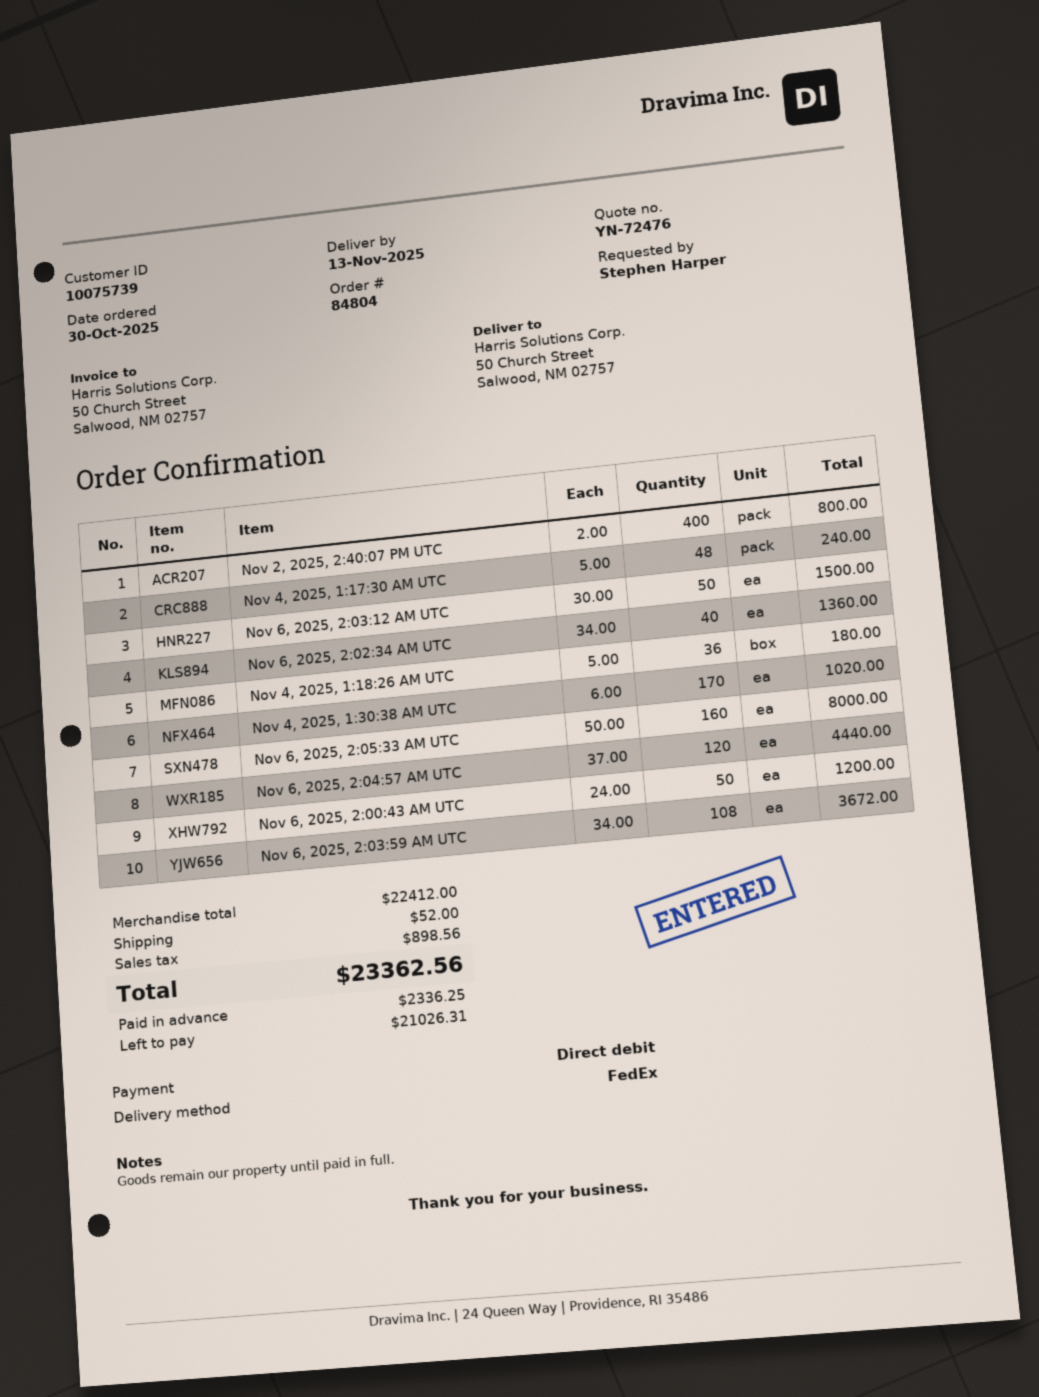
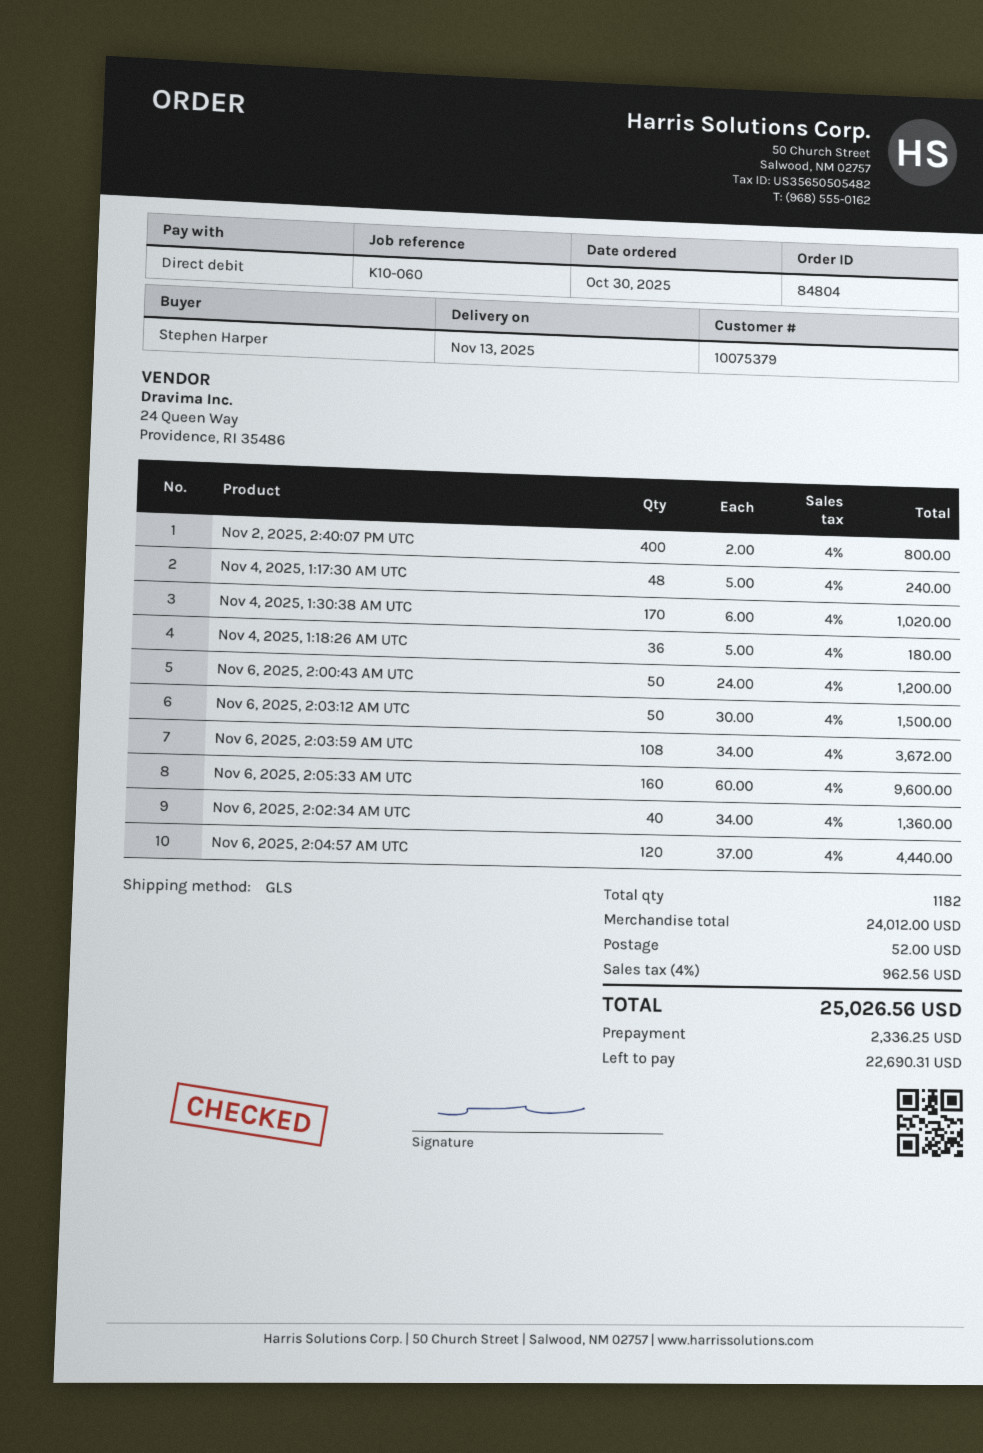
customer number: 10075739 -> 10075379
shipping method: FedEx -> GLS
Nov 6, 2025, 2:05:33 AM UTC: 160 x 50.00 = 8000.00 -> 160 x 60.00 = 9600.00
subtotal: 22412.00 -> 24012.00
tax: 898.56 -> 962.56
total: 23362.56 -> 25026.56
balance: 21026.31 -> 22690.31

